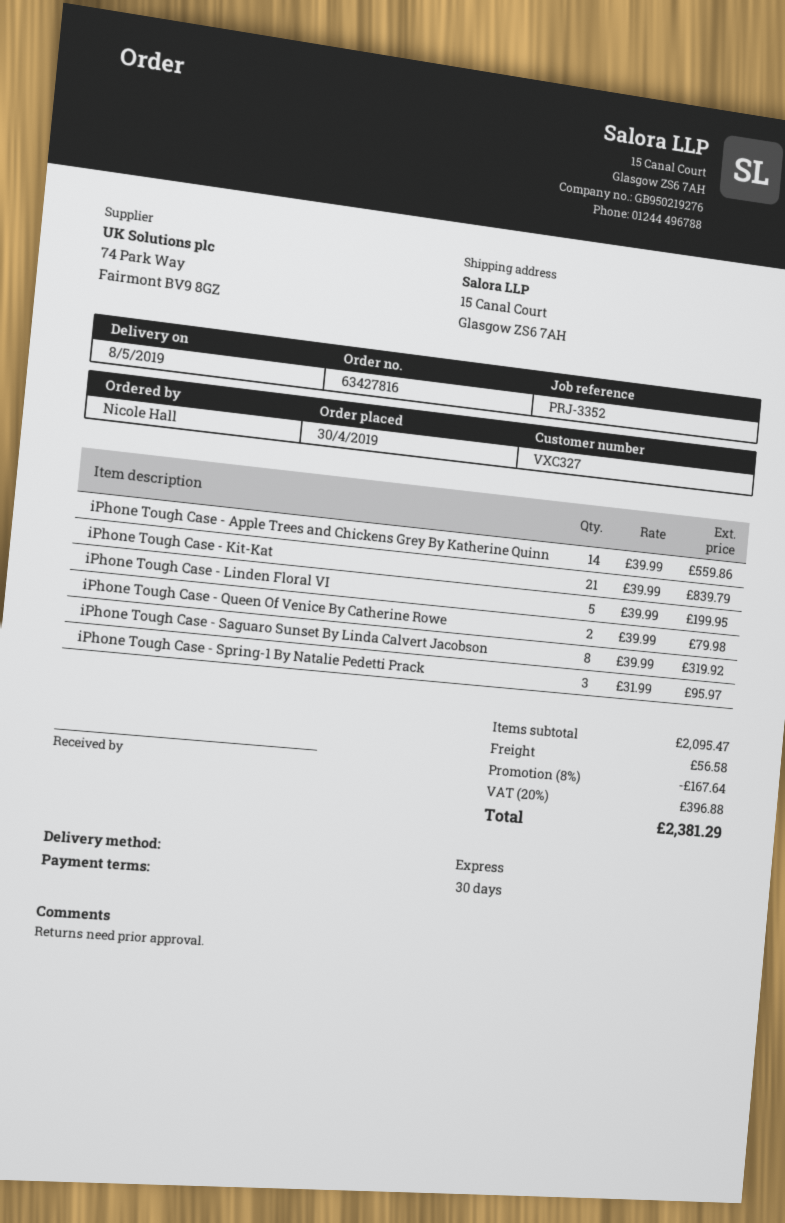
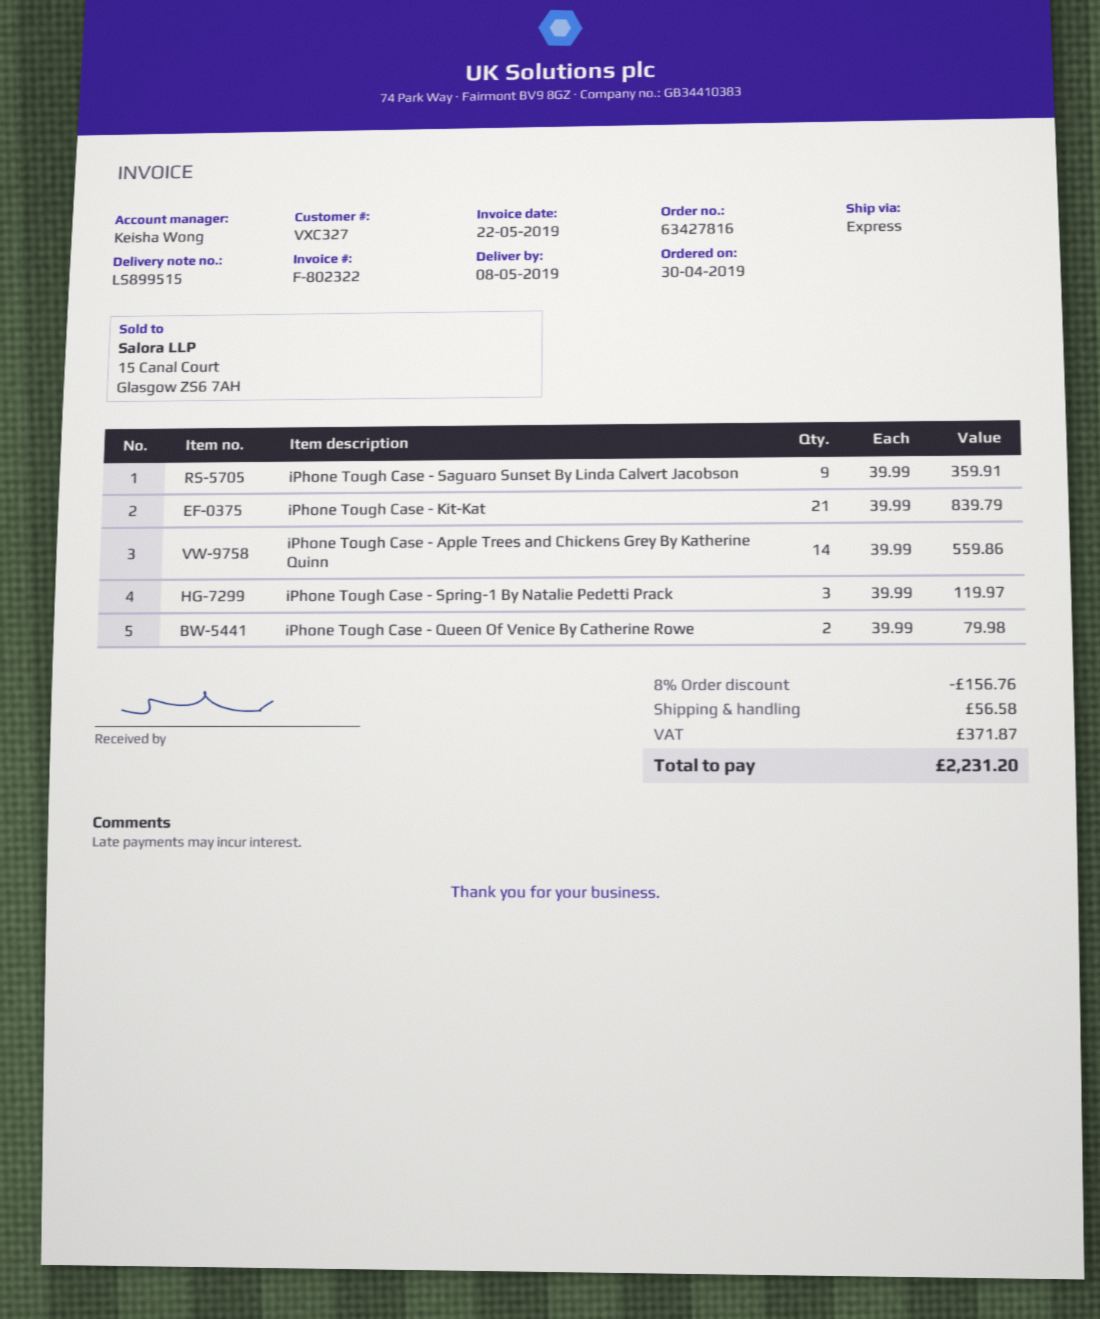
iPhone Tough Case - Linden Floral VI: 5 x 39.99 = 199.95 -> none
iPhone Tough Case - Saguaro Sunset By Linda Calvert Jacobson: 8 x 39.99 = 319.92 -> 9 x 39.99 = 359.91
iPhone Tough Case - Spring-1 By Natalie Pedetti Prack: 3 x 31.99 = 95.97 -> 3 x 39.99 = 119.97
discount: 8% = 167.64 -> 8% = 156.76
tax: 396.88 -> 371.87
total: 2381.29 -> 2231.20

